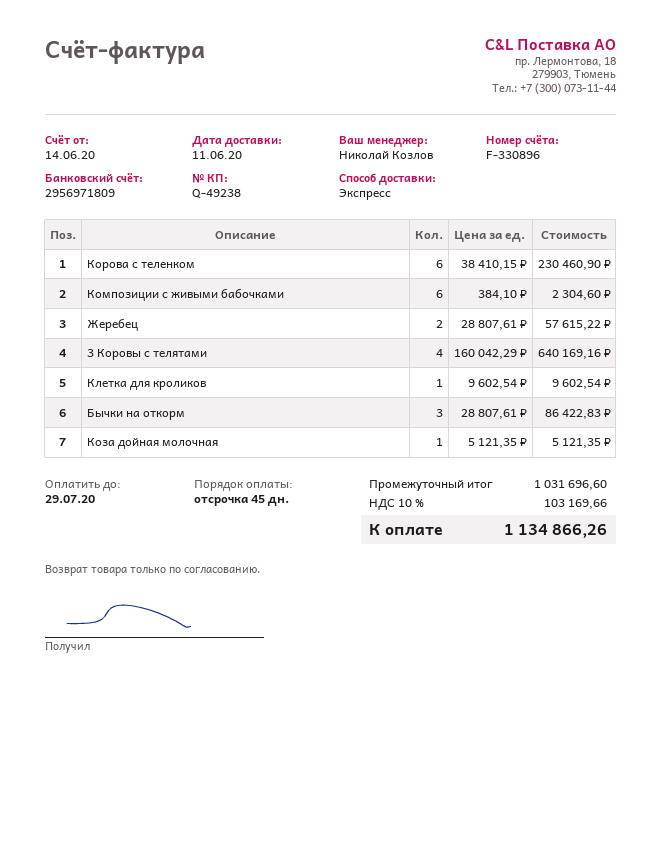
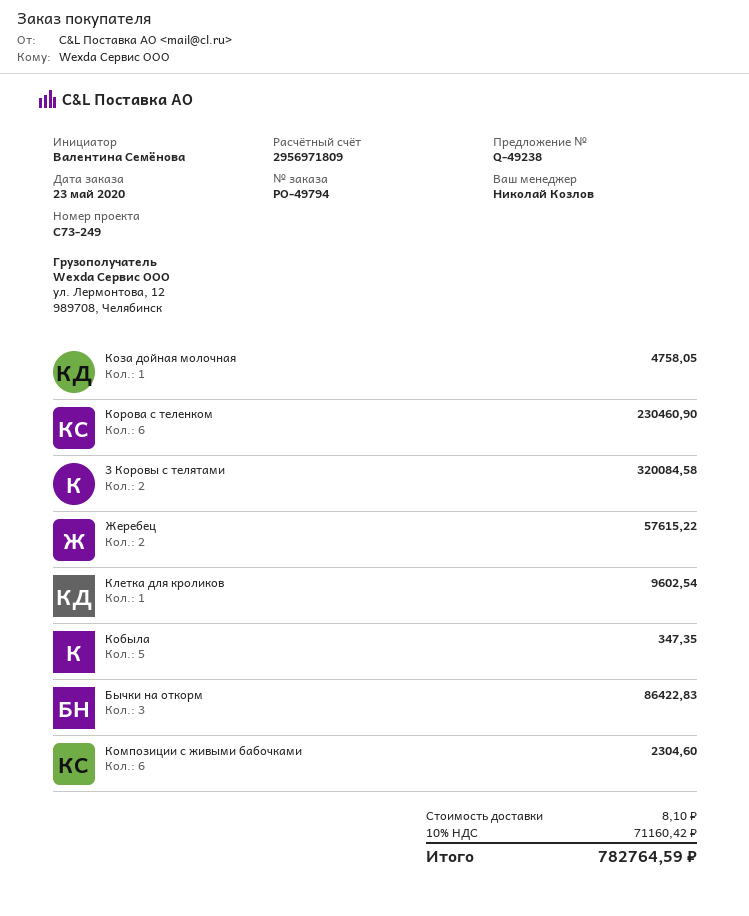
3 Коровы с телятами: 4 for 640169.16 -> 2 for 320084.58
Коза дойная молочная: 1 for 5121.35 -> 1 for 4758.05
Кобыла: none -> 5 for 347.35
shipping: none -> 8.10
tax: 10% = 103169.66 -> 10% = 71160.42
total: 1134866.26 -> 782764.59

